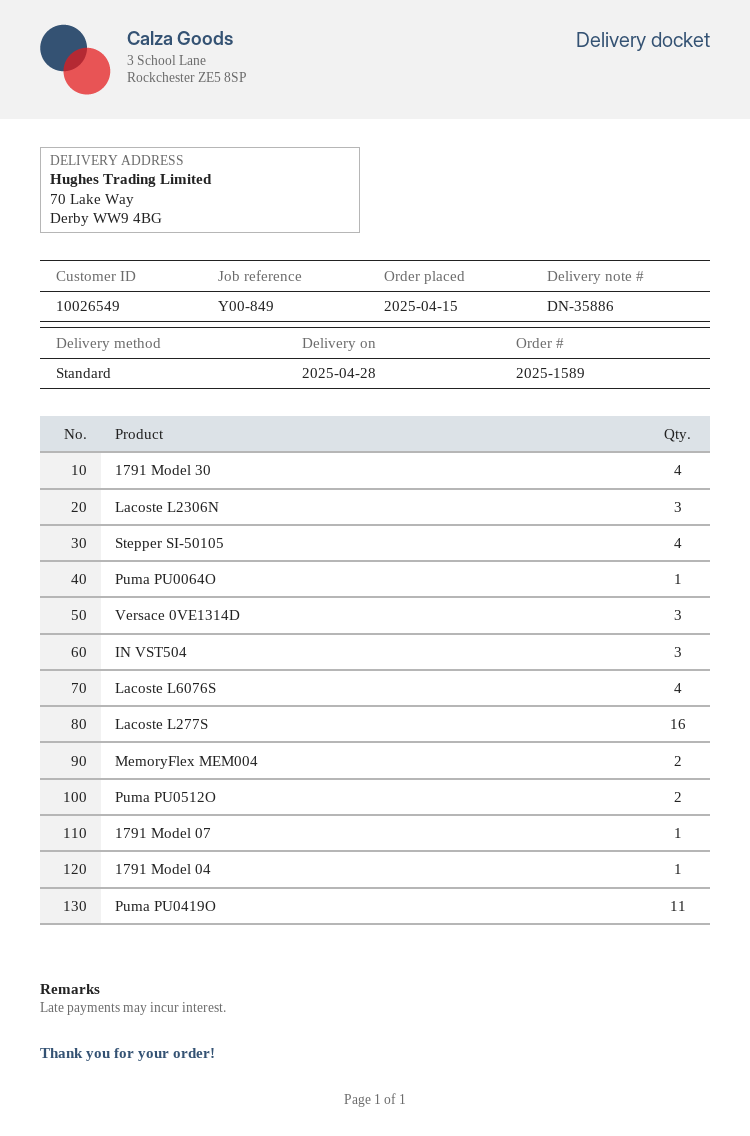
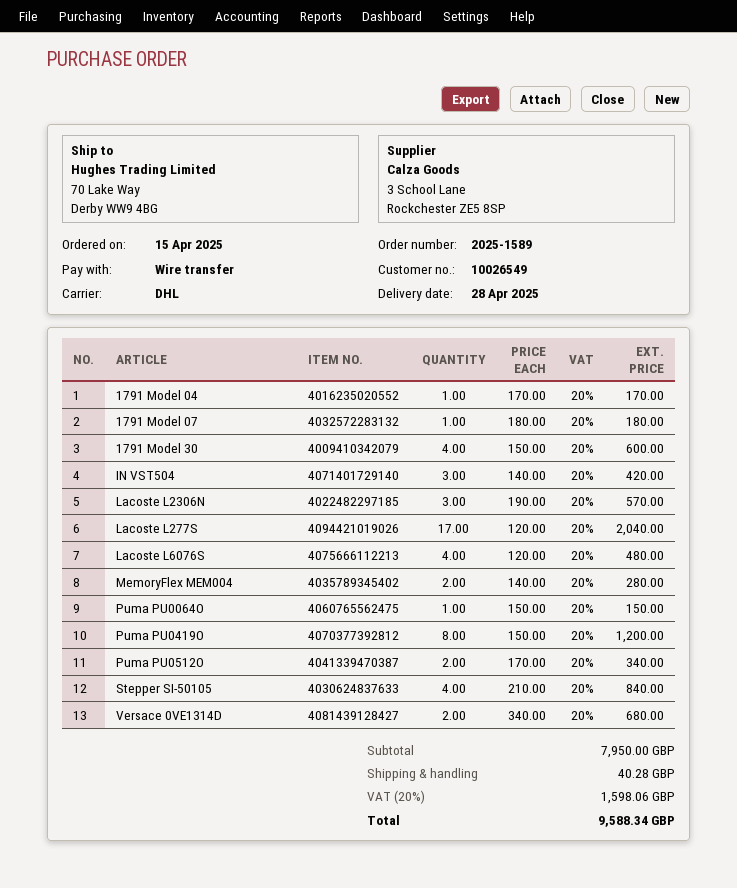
shipping method: standard -> DHL
Versace 0VE1314D: 3 -> 2
Lacoste L277S: 16 -> 17
Puma PU0419O: 11 -> 8

